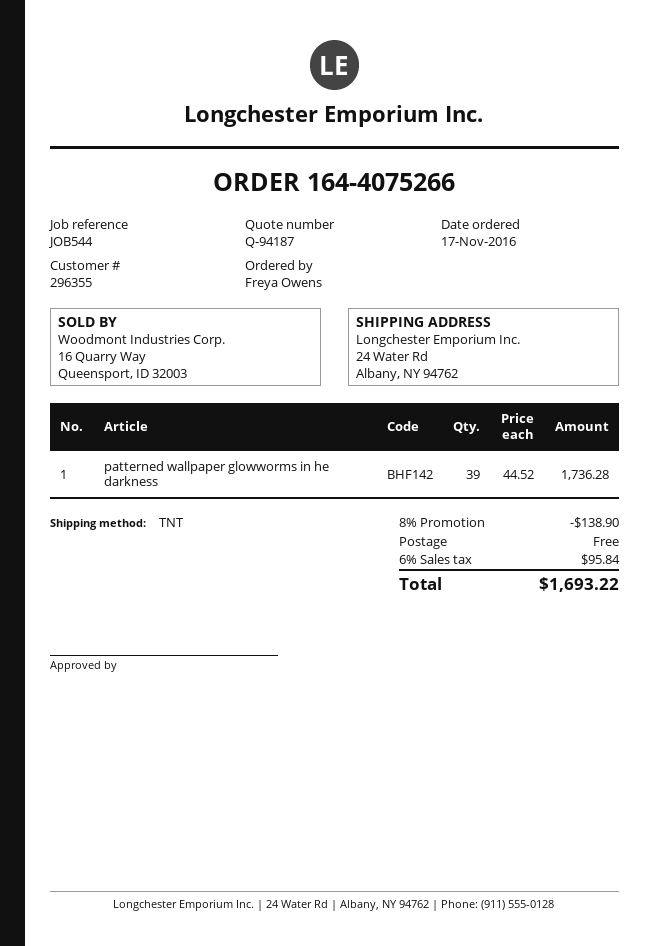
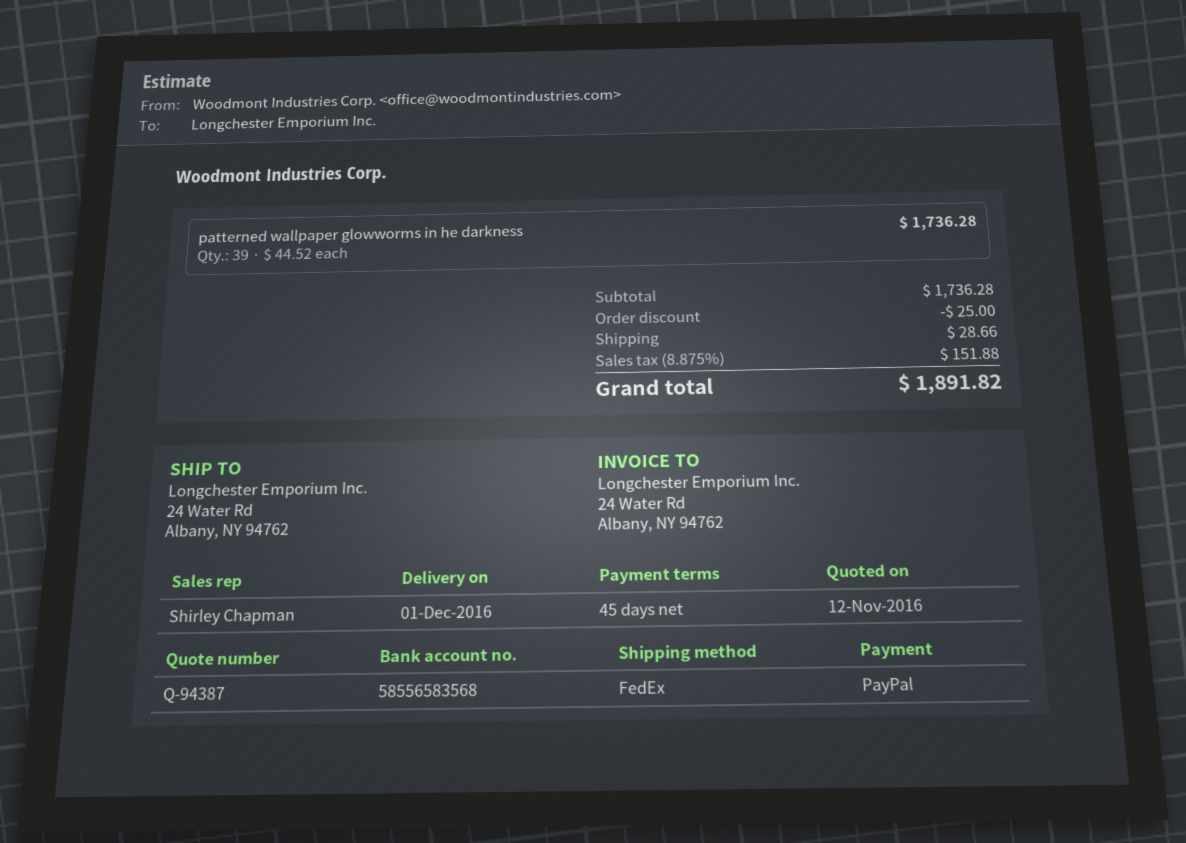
quote number: Q-94187 -> Q-94387
shipping method: TNT -> FedEx
discount: 138.90 -> 25.00
shipping: 0.00 -> 28.66
tax: 6% = 95.84 -> 8.875% = 151.88
total: 1693.22 -> 1891.82

